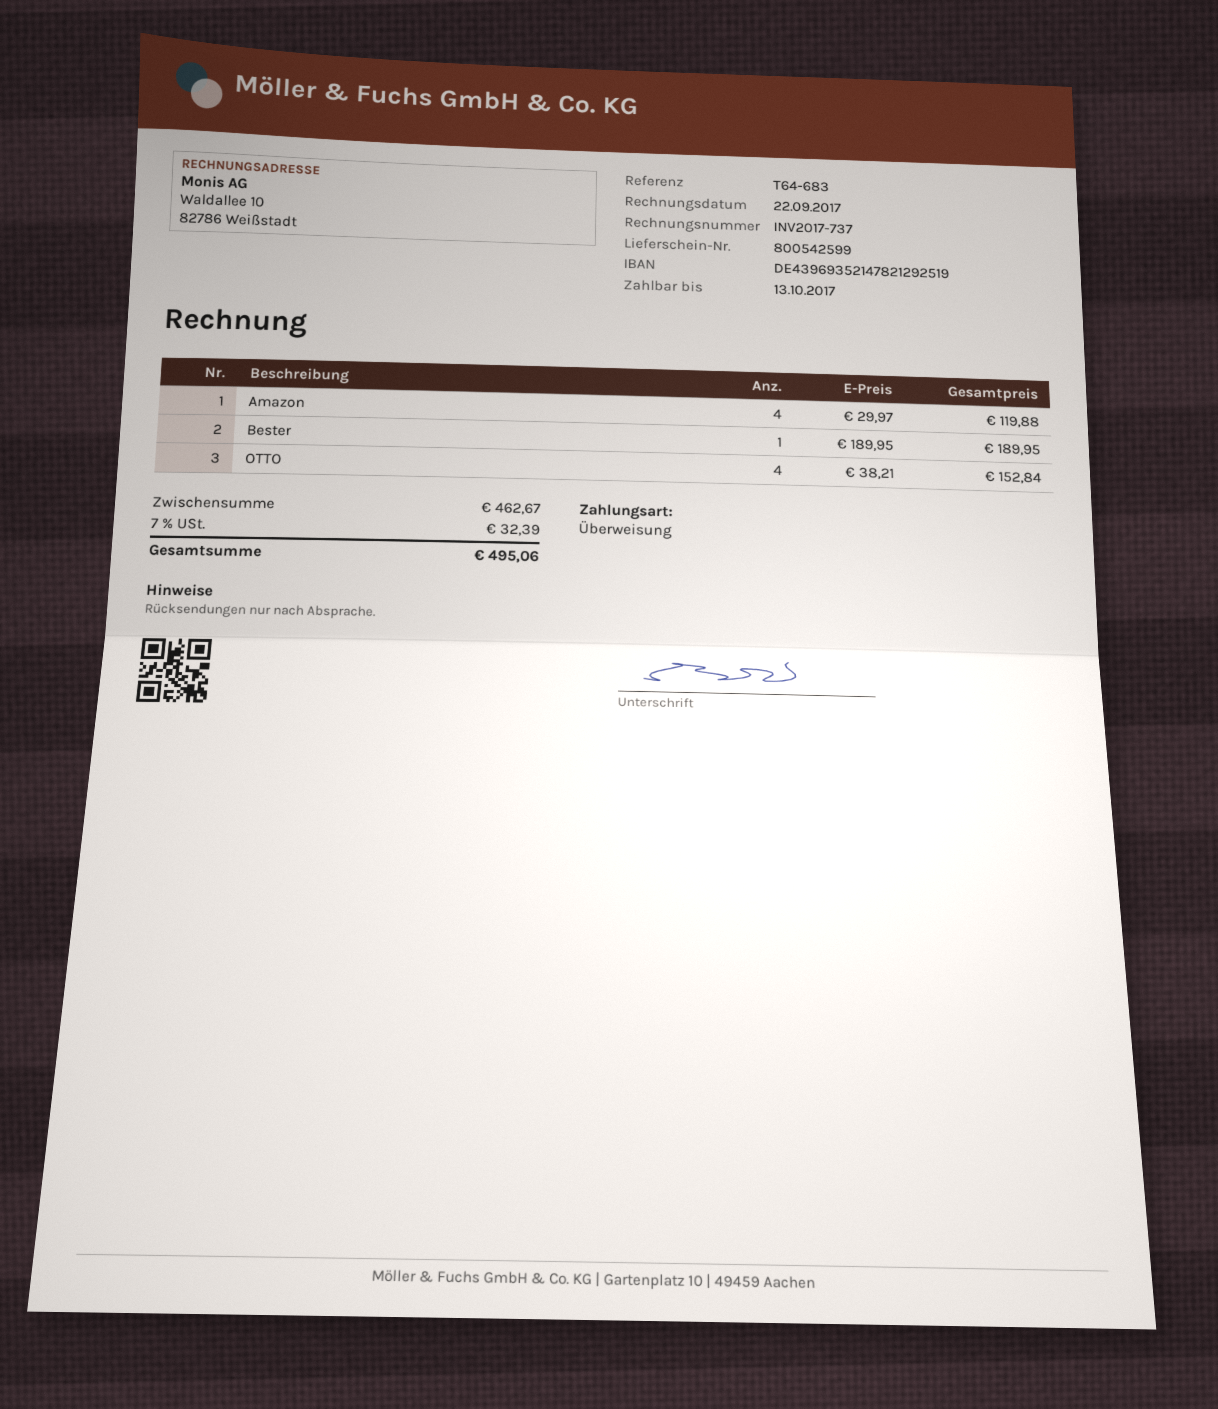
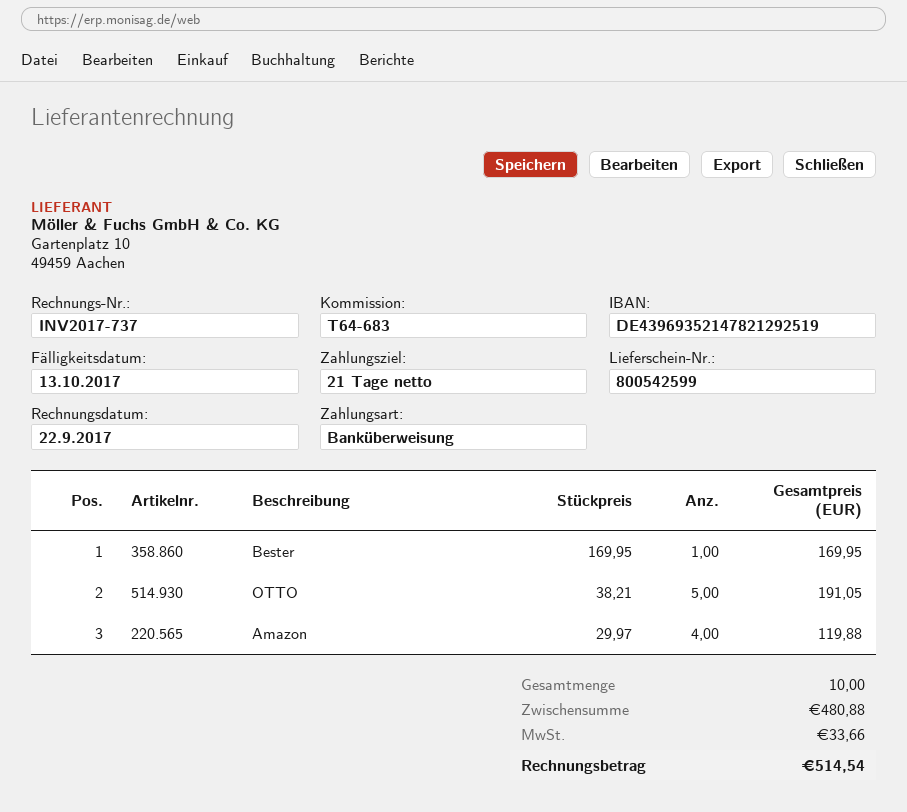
Bester: 1 x 189.95 = 189.95 -> 1 x 169.95 = 169.95
OTTO: 4 x 38.21 = 152.84 -> 5 x 38.21 = 191.05
subtotal: 462.67 -> 480.88
tax: 32.39 -> 33.66
total: 495.06 -> 514.54

